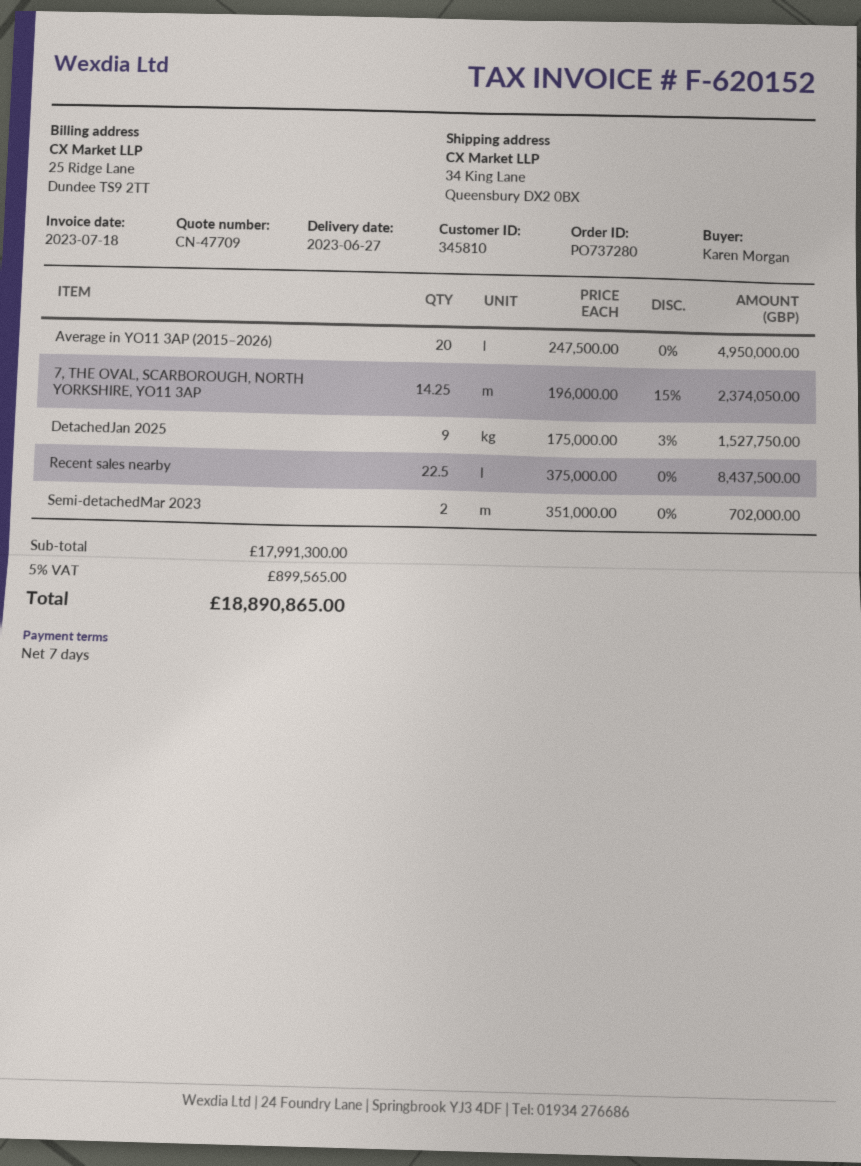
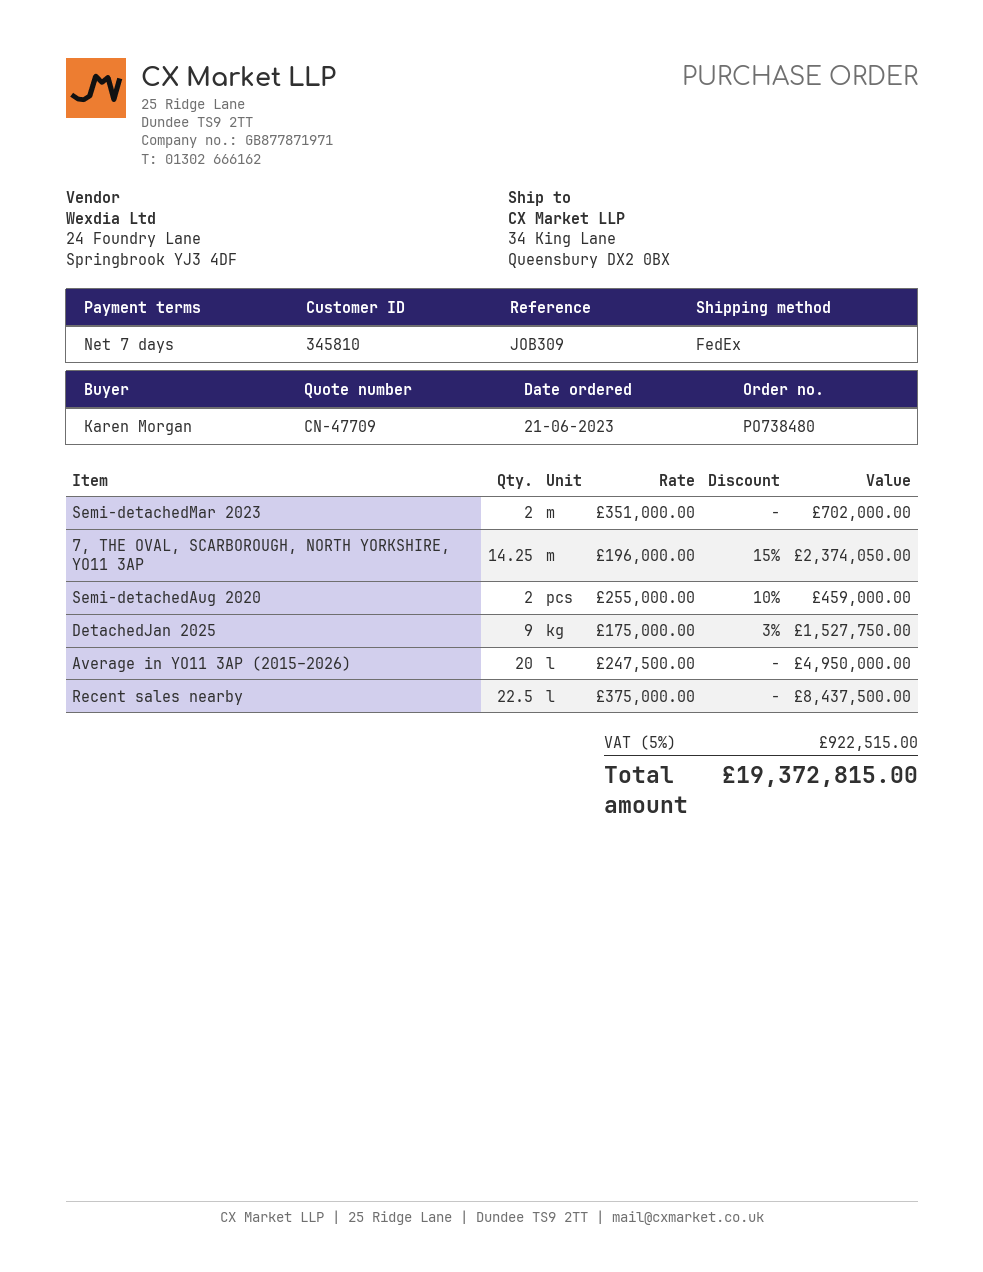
order number: PO737280 -> PO738480
Semi-detachedAug 2020: none -> 2 x 255000.00 - 10% = 459000.00
tax: 5% = 899565.00 -> 5% = 922515.00
total: 18890865.00 -> 19372815.00

